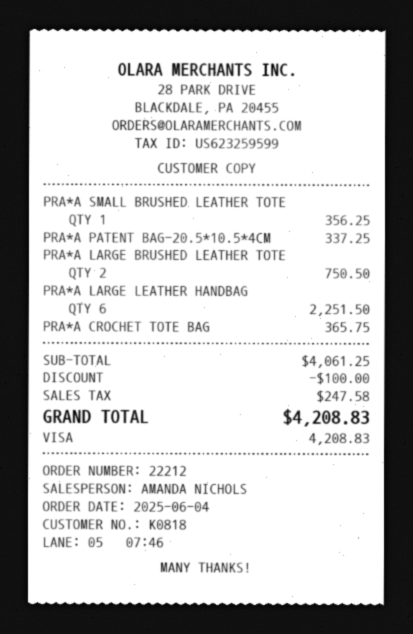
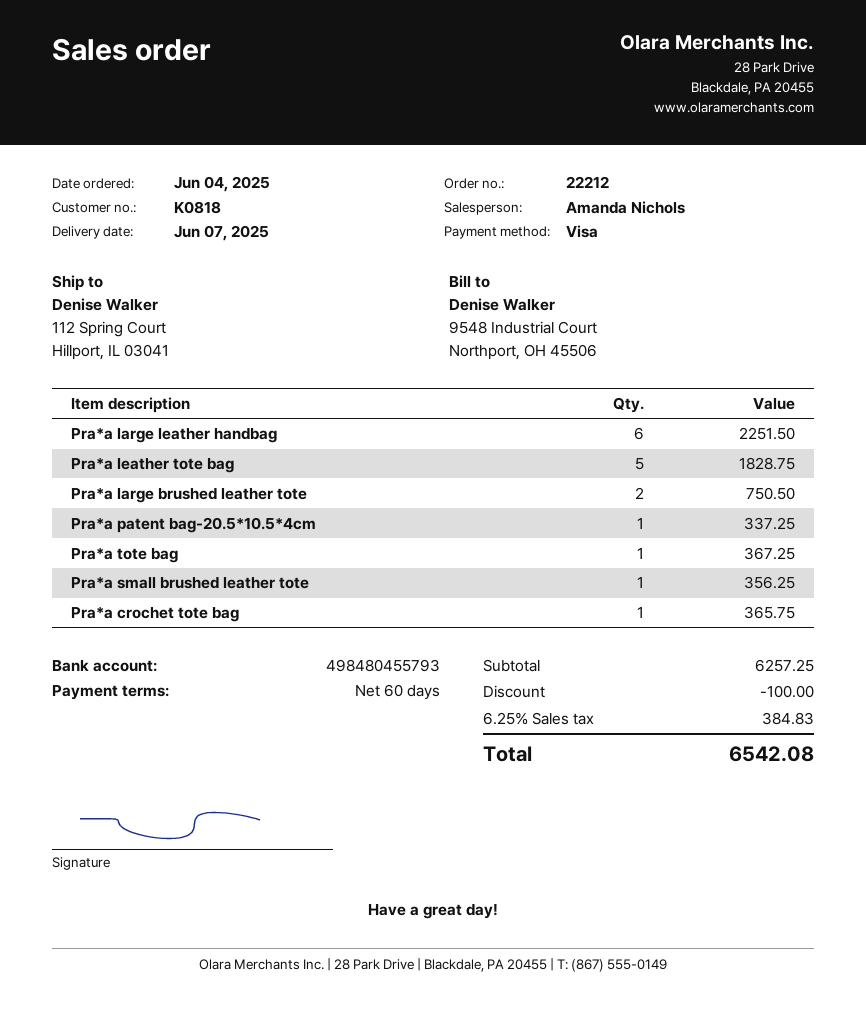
Pra*a leather tote bag: none -> 5 for 1828.75
Pra*a tote bag: none -> 1 for 367.25
subtotal: 4061.25 -> 6257.25
tax: 247.58 -> 384.83
total: 4208.83 -> 6542.08

